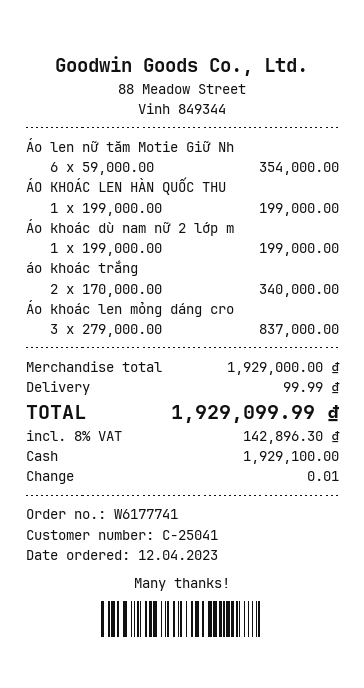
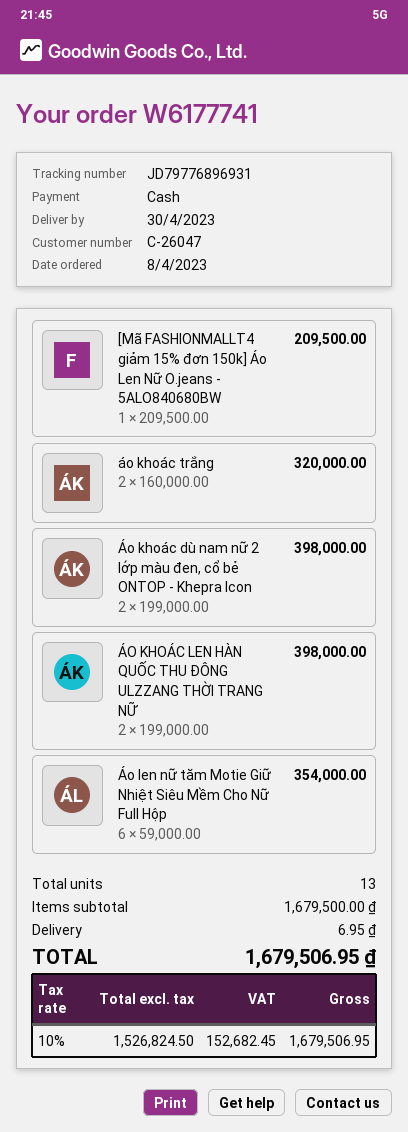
order date: 2023-04-12 -> 2023-04-08
customer number: C-25041 -> C-26047
ÁO KHOÁC LEN HÀN QUỐC THU: 1 x 199000.00 = 199000.00 -> 2 x 199000.00 = 398000.00
Áo khoác dù nam nữ 2 lớp m: 1 x 199000.00 = 199000.00 -> 2 x 199000.00 = 398000.00
áo khoác trắng: 2 x 170000.00 = 340000.00 -> 2 x 160000.00 = 320000.00
Áo khoác len mỏng dáng cro: 3 x 279000.00 = 837000.00 -> none
[Mã FASHIONMALLT4 giảm 15% đơn 150k] Áo Len Nữ O.jeans - 5ALO840680BW: none -> 1 x 209500.00 = 209500.00
subtotal: 1929000.00 -> 1679500.00
shipping: 99.99 -> 6.95
tax: 8% = 142896.30 -> 10% = 152682.45
total: 1929099.99 -> 1679506.95

